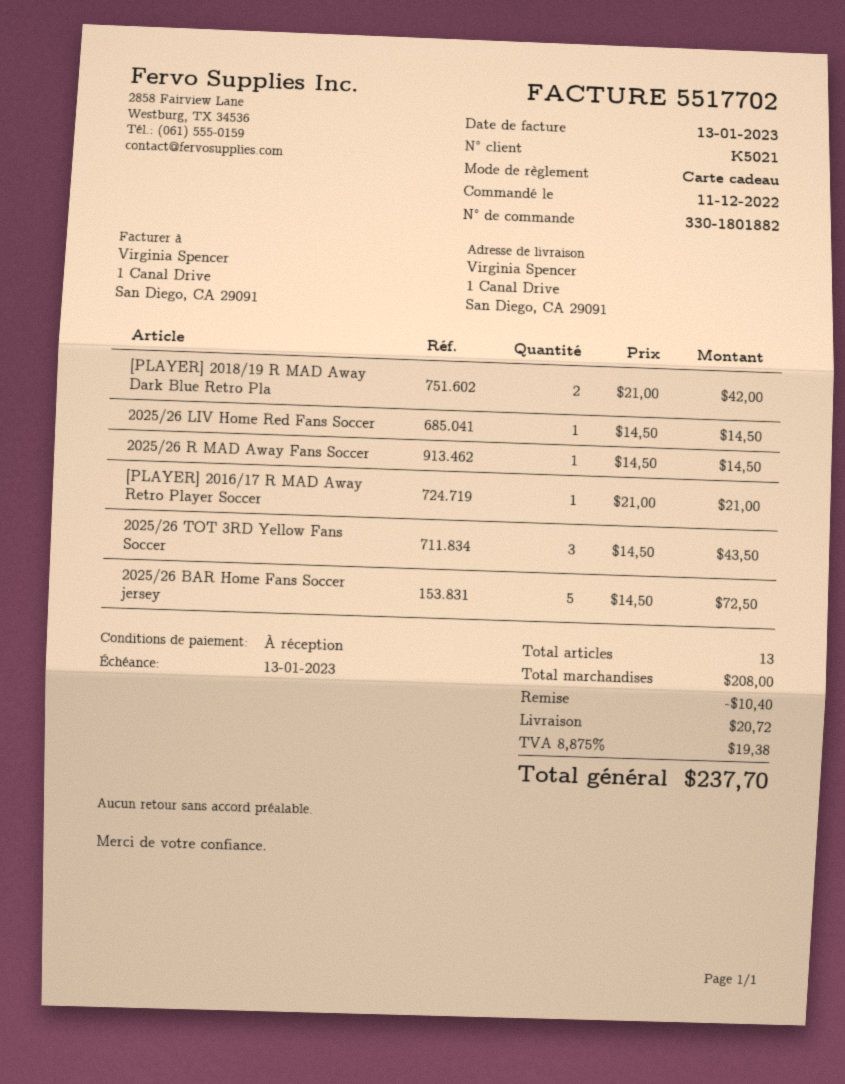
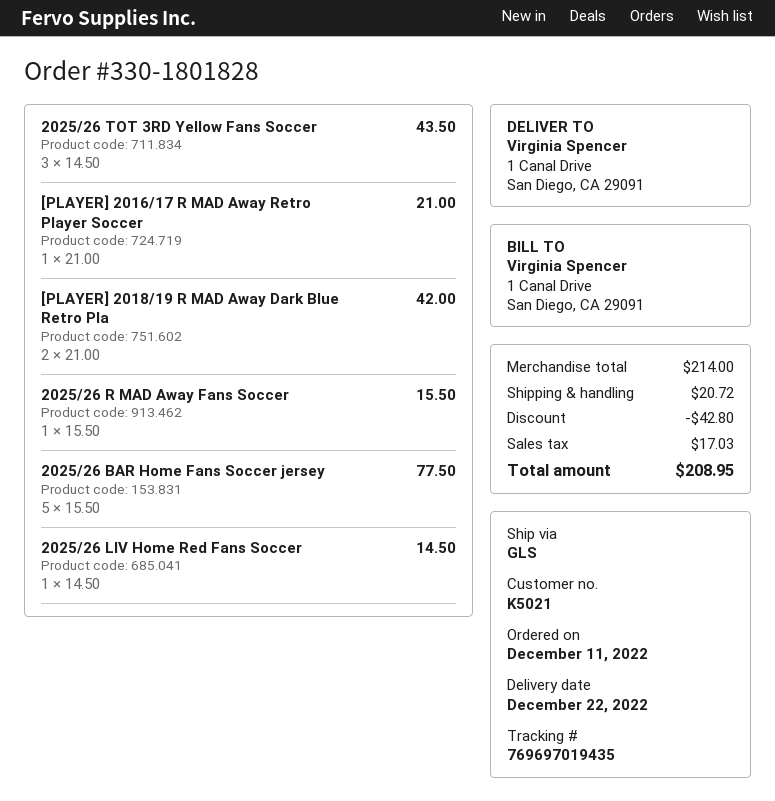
order number: 330-1801882 -> 330-1801828
2025/26 R MAD Away Fans Soccer: 1 x 14.50 = 14.50 -> 1 x 15.50 = 15.50
2025/26 BAR Home Fans Soccer jersey: 5 x 14.50 = 72.50 -> 5 x 15.50 = 77.50
subtotal: 208.00 -> 214.00
discount: 10.40 -> 42.80
tax: 19.38 -> 17.03
total: 237.70 -> 208.95

